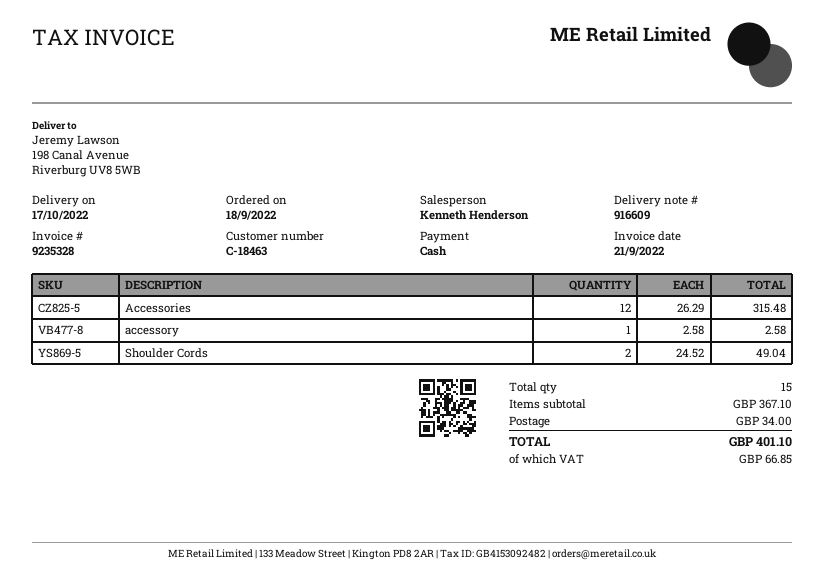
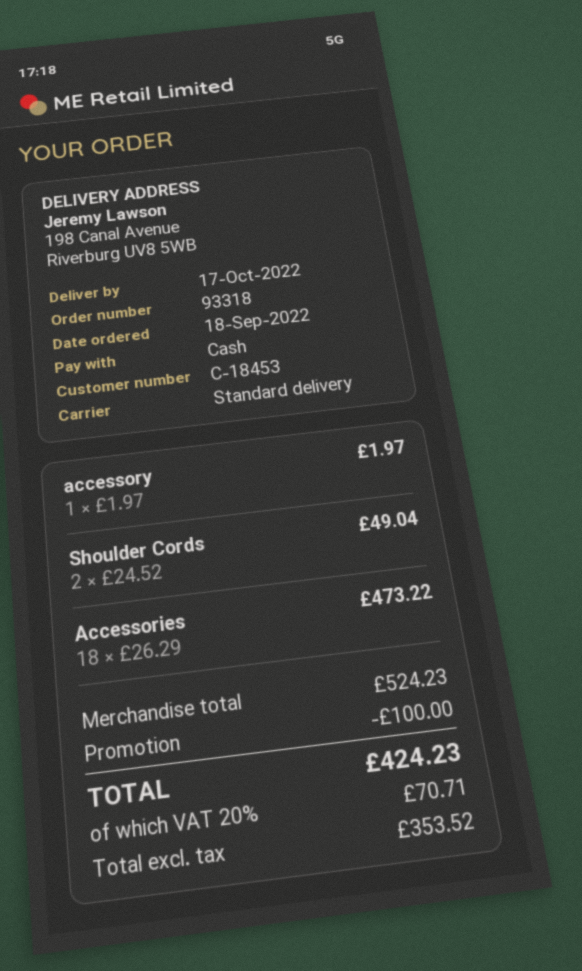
customer number: C-18463 -> C-18453
Accessories: 12 x 26.29 = 315.48 -> 18 x 26.29 = 473.22
accessory: 1 x 2.58 = 2.58 -> 1 x 1.97 = 1.97
subtotal: 367.10 -> 524.23
discount: none -> 100.00
shipping: 34.00 -> none
tax: 66.85 -> 70.71
total: 401.10 -> 424.23

